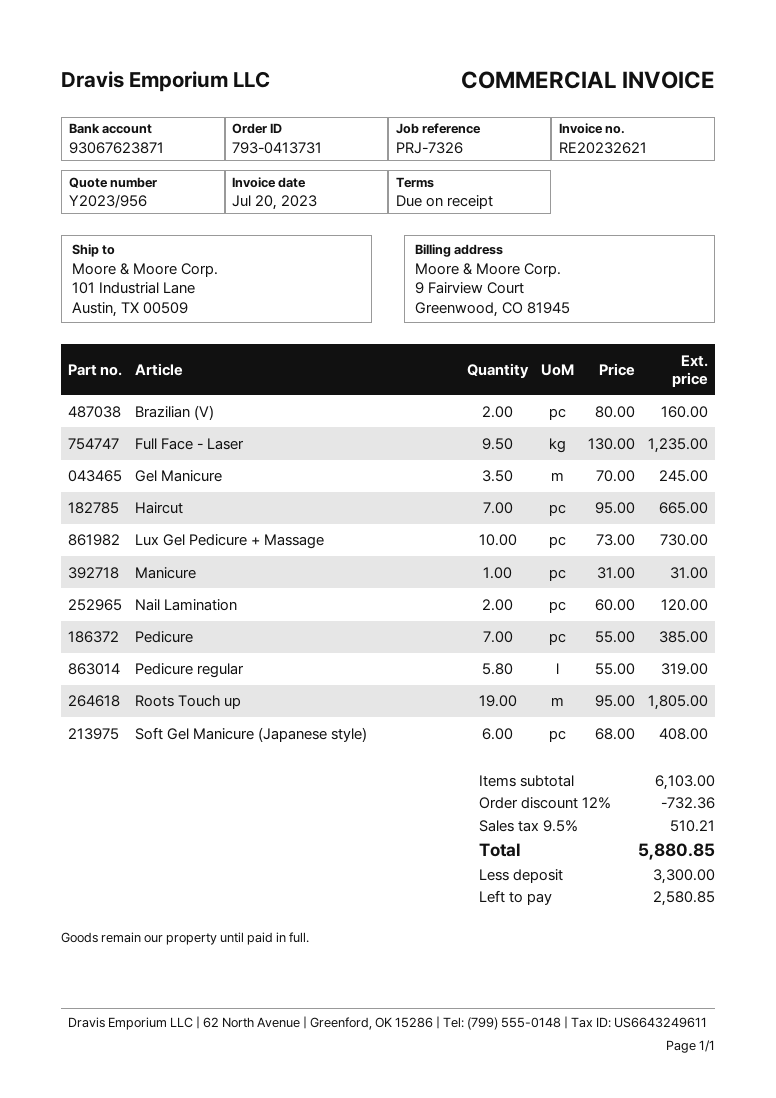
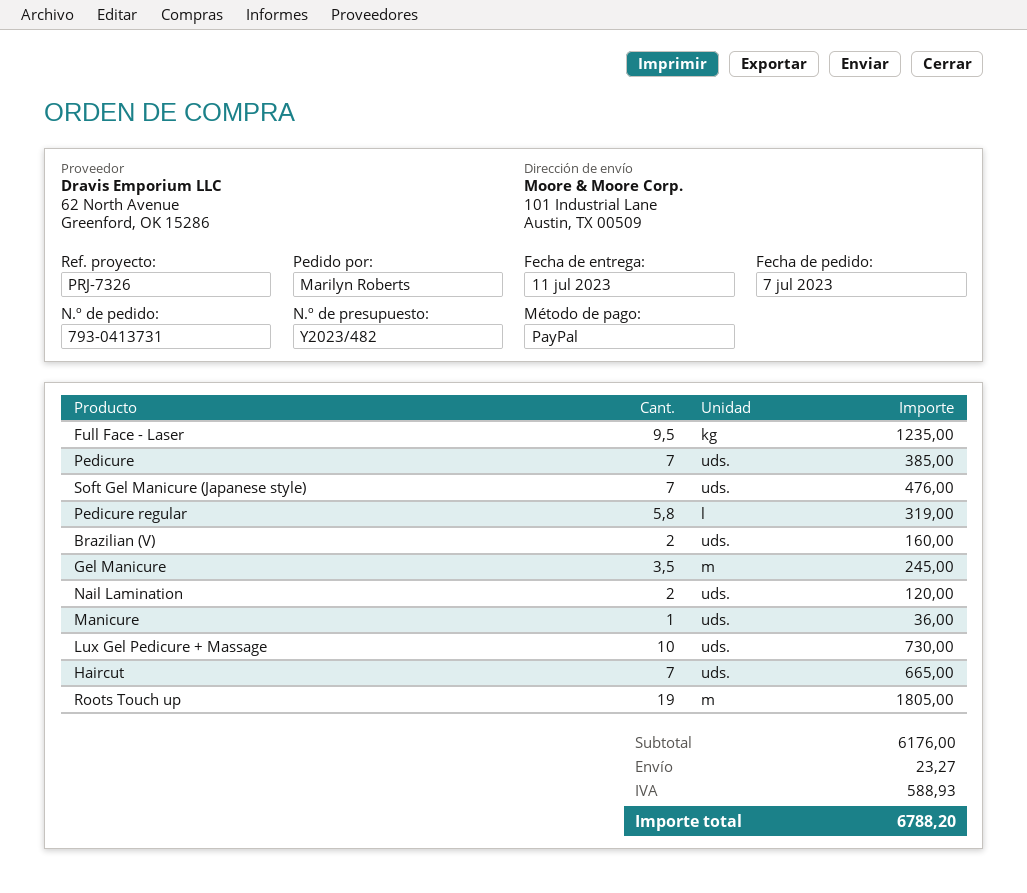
quote number: Y2023/956 -> Y2023/482
Manicure: 1 for 31.00 -> 1 for 36.00
Soft Gel Manicure (Japanese style): 6 for 408.00 -> 7 for 476.00
subtotal: 6103.00 -> 6176.00
discount: 12% = 732.36 -> none
shipping: none -> 23.27
tax: 510.21 -> 588.93
total: 5880.85 -> 6788.20

